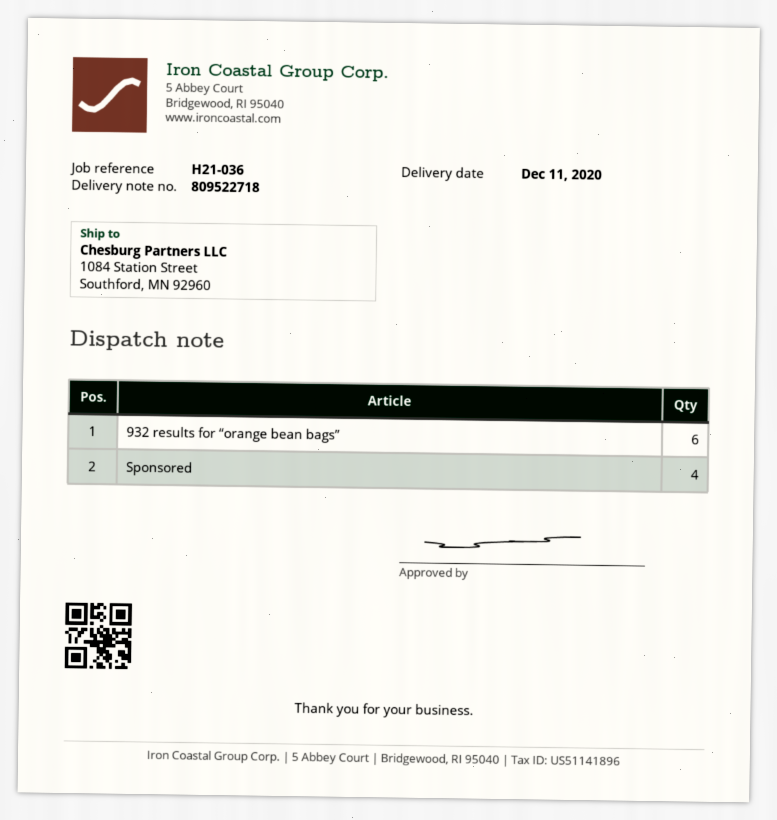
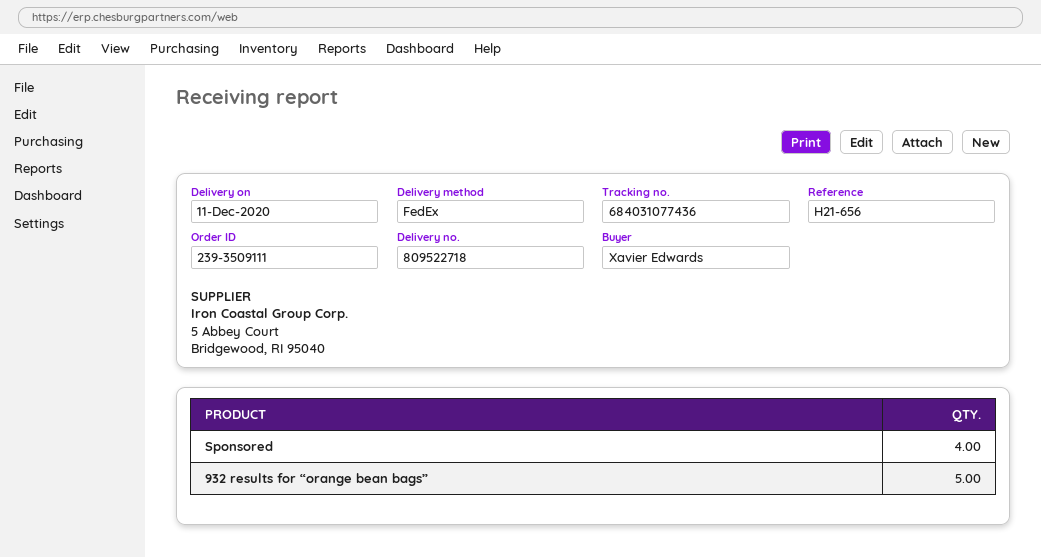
reference: H21-036 -> H21-656
932 results for “orange bean bags”: 6 -> 5

